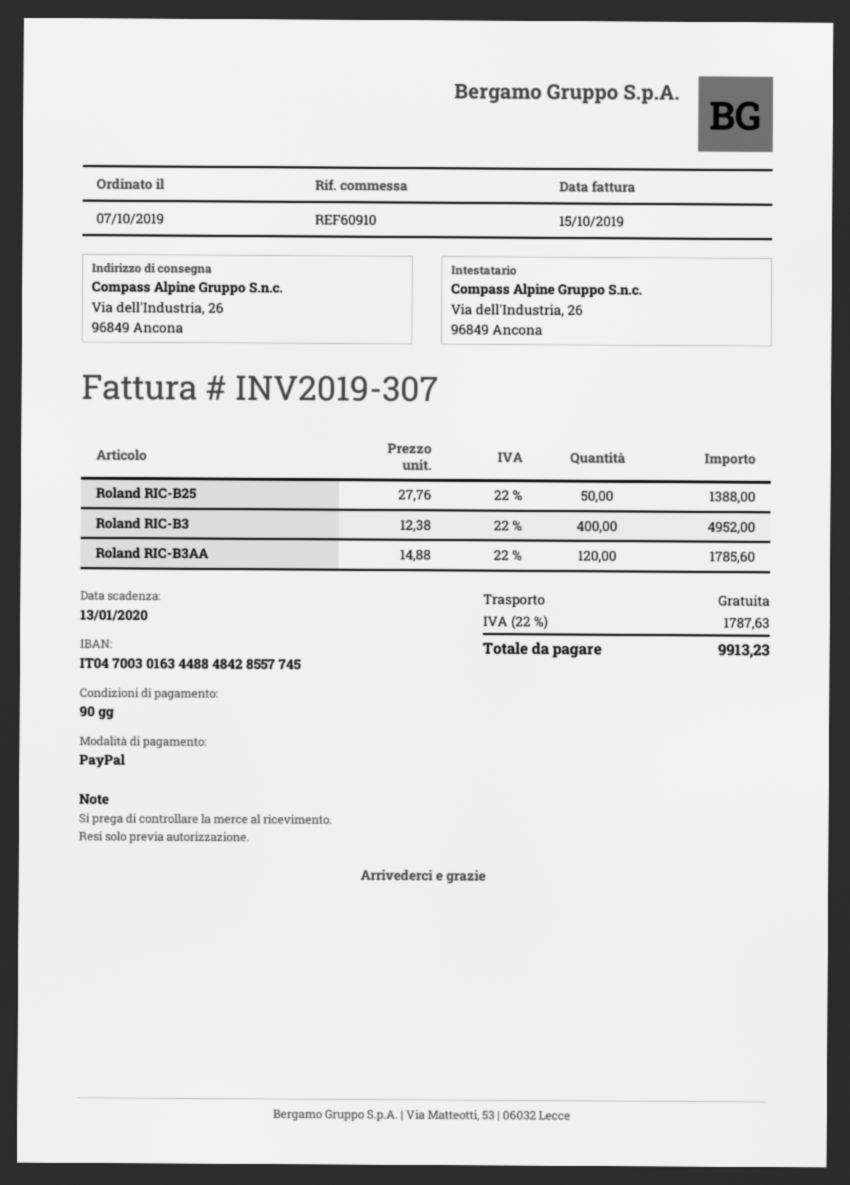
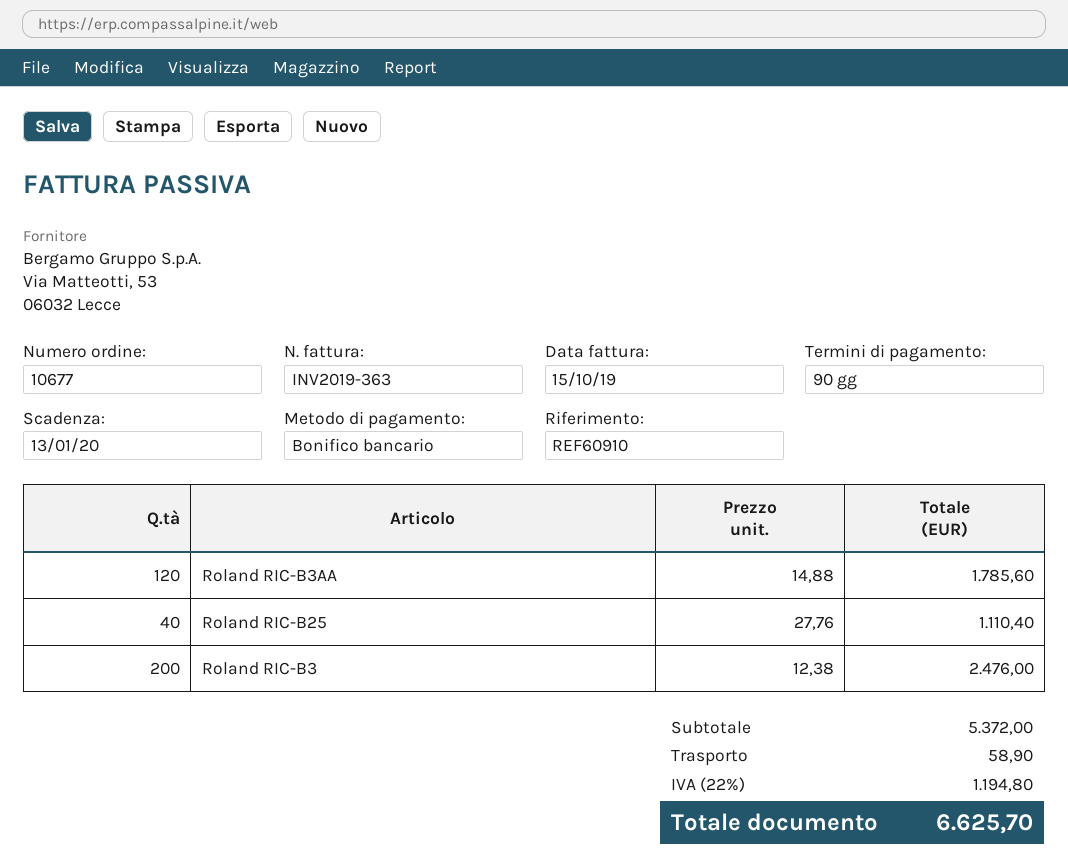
invoice number: INV2019-307 -> INV2019-363
payment method: PayPal -> bank transfer
Roland RIC-B25: 50 x 27.76 = 1388.00 -> 40 x 27.76 = 1110.40
Roland RIC-B3: 400 x 12.38 = 4952.00 -> 200 x 12.38 = 2476.00
shipping: 0.00 -> 58.90
tax: 22% = 1787.63 -> 22% = 1194.80
total: 9913.23 -> 6625.70

